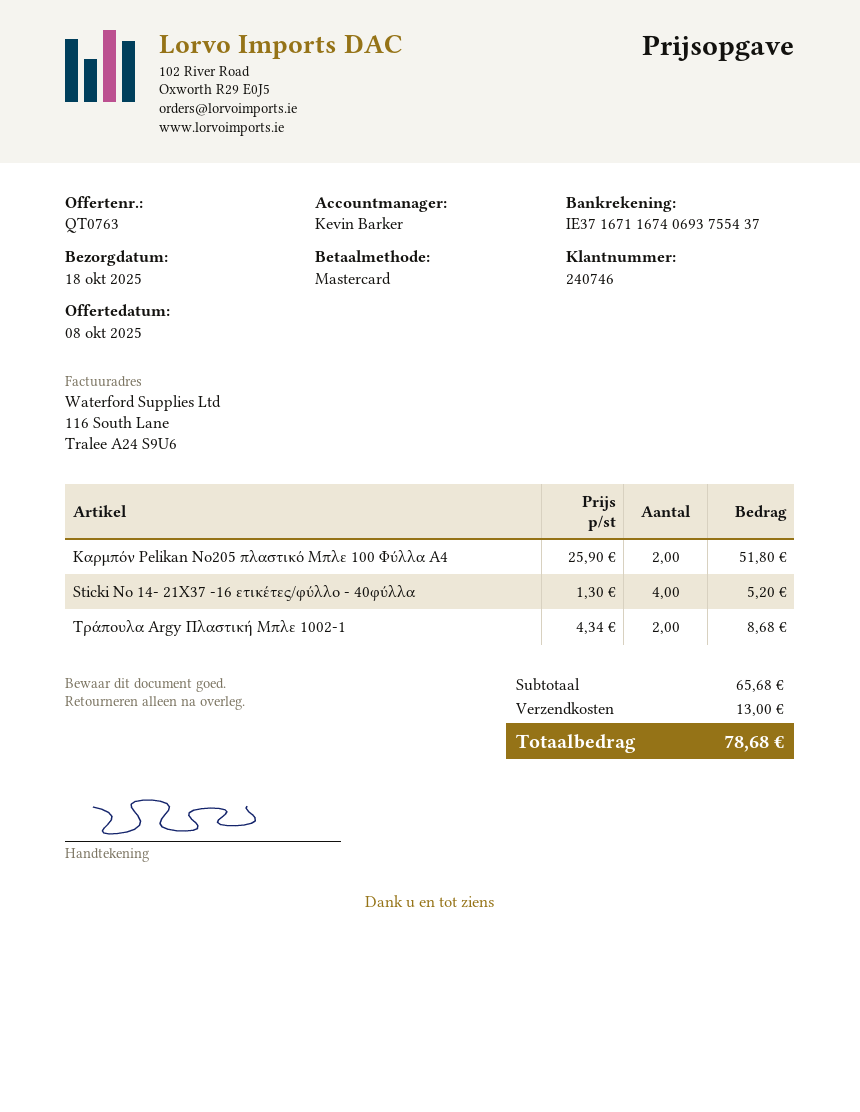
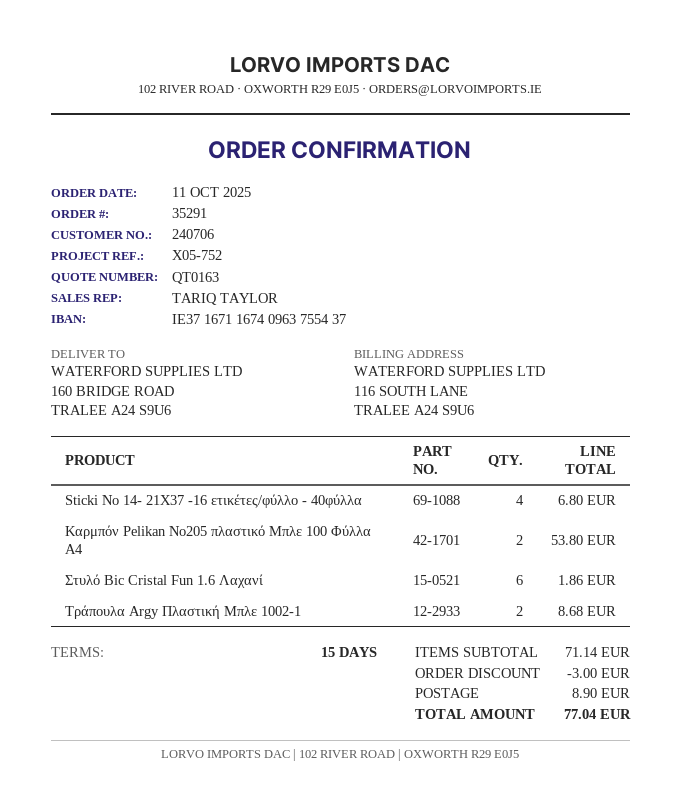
quote number: QT0763 -> QT0163
customer number: 240746 -> 240706
sales rep: Kevin Barker -> TARIQ TAYLOR
bank account: IE37167116740693755437 -> IE37167116740963755437
Καρμπόν Pelikan Νο205 πλαστικό Μπλε 100 Φύλλα Α4: 2 for 51.80 -> 2 for 53.80
Sticki Νο 14- 21Χ37 -16 ετικέτες/φύλλο - 40φύλλα: 4 for 5.20 -> 4 for 6.80
Στυλό Bic Cristal Fun 1.6 Λαχανί: none -> 6 for 1.86
subtotal: 65.68 -> 71.14
discount: none -> 3.00
shipping: 13.00 -> 8.90
total: 78.68 -> 77.04

